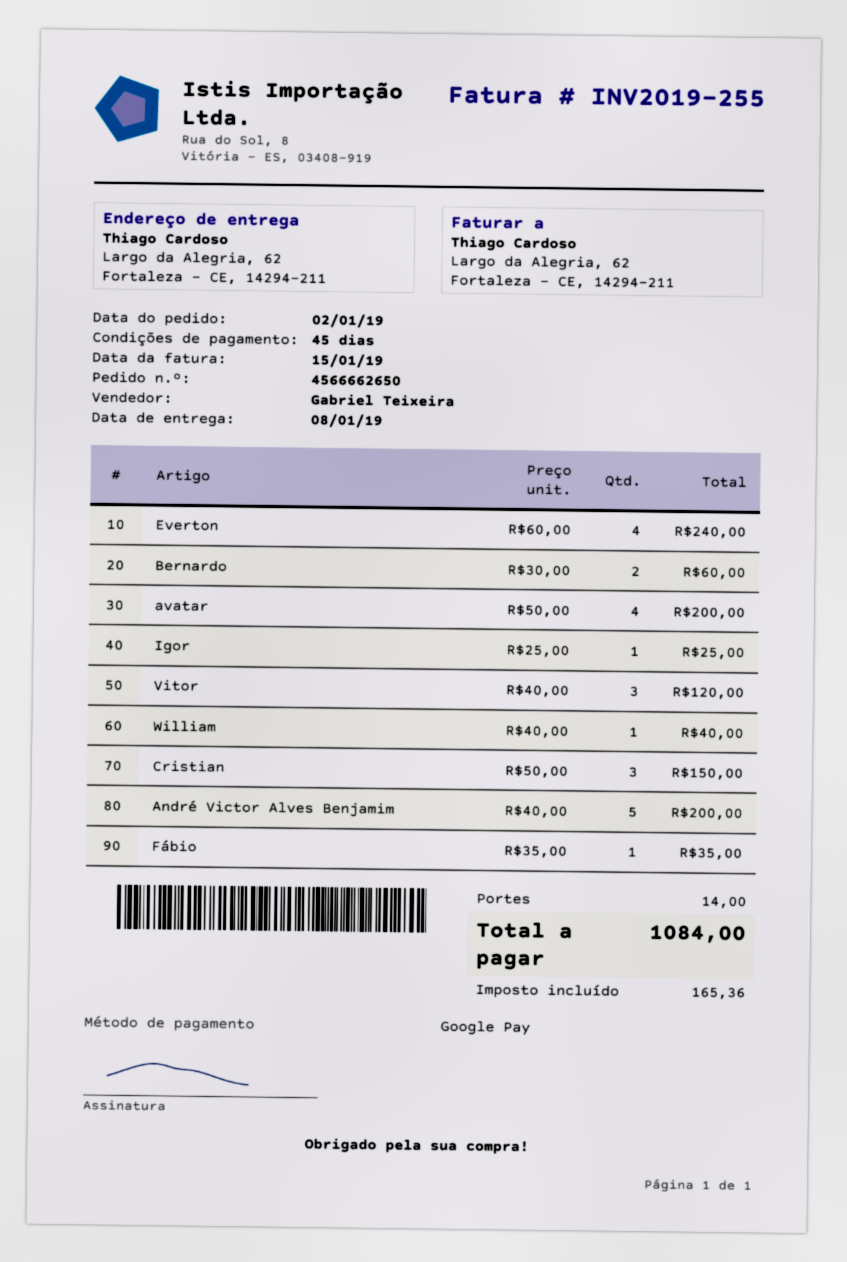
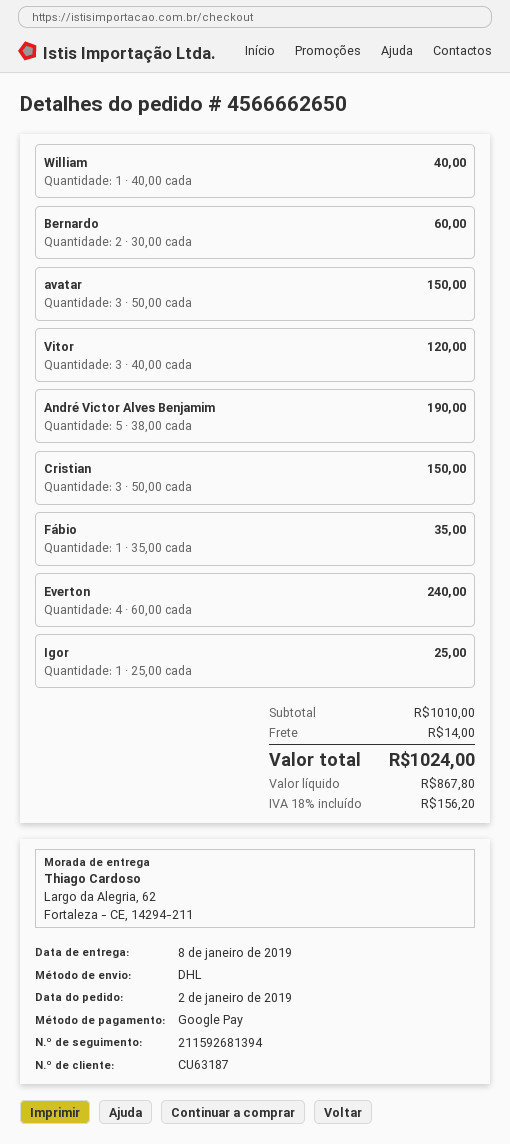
avatar: 4 x 50.00 = 200.00 -> 3 x 50.00 = 150.00
André Victor Alves Benjamim: 5 x 40.00 = 200.00 -> 5 x 38.00 = 190.00
tax: 165.36 -> 156.20
total: 1084.00 -> 1024.00

